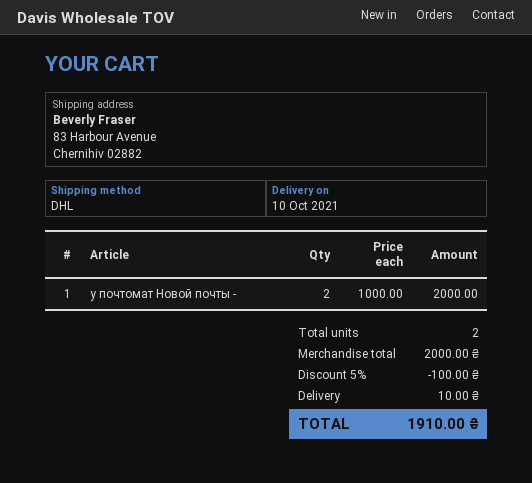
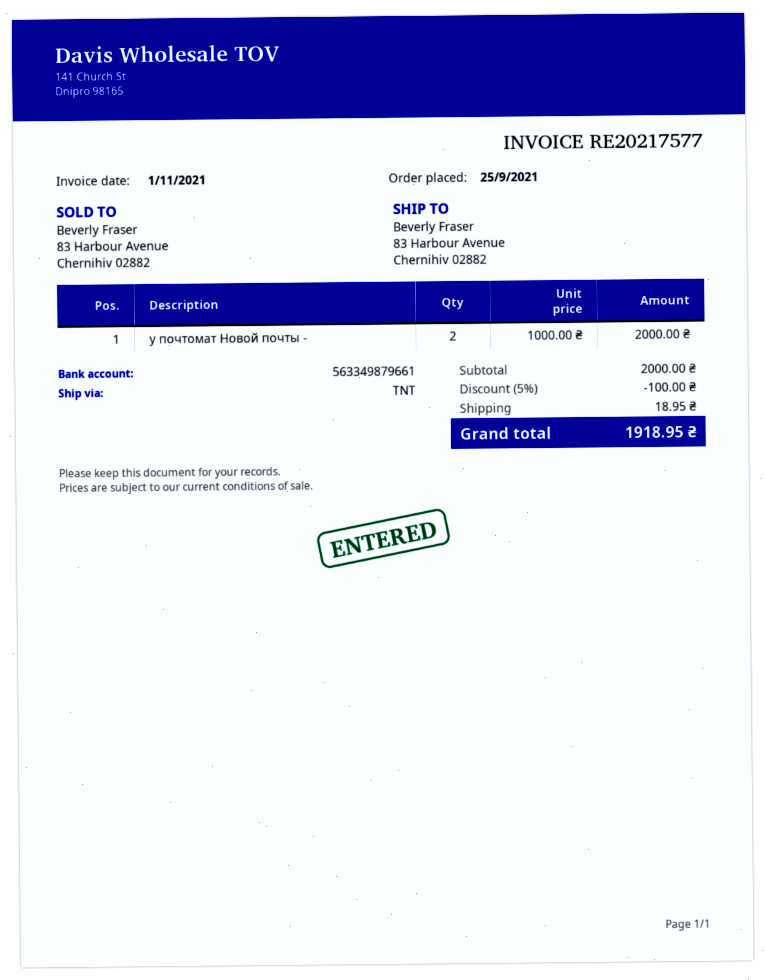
shipping method: DHL -> TNT
shipping: 10.00 -> 18.95
total: 1910.00 -> 1918.95

